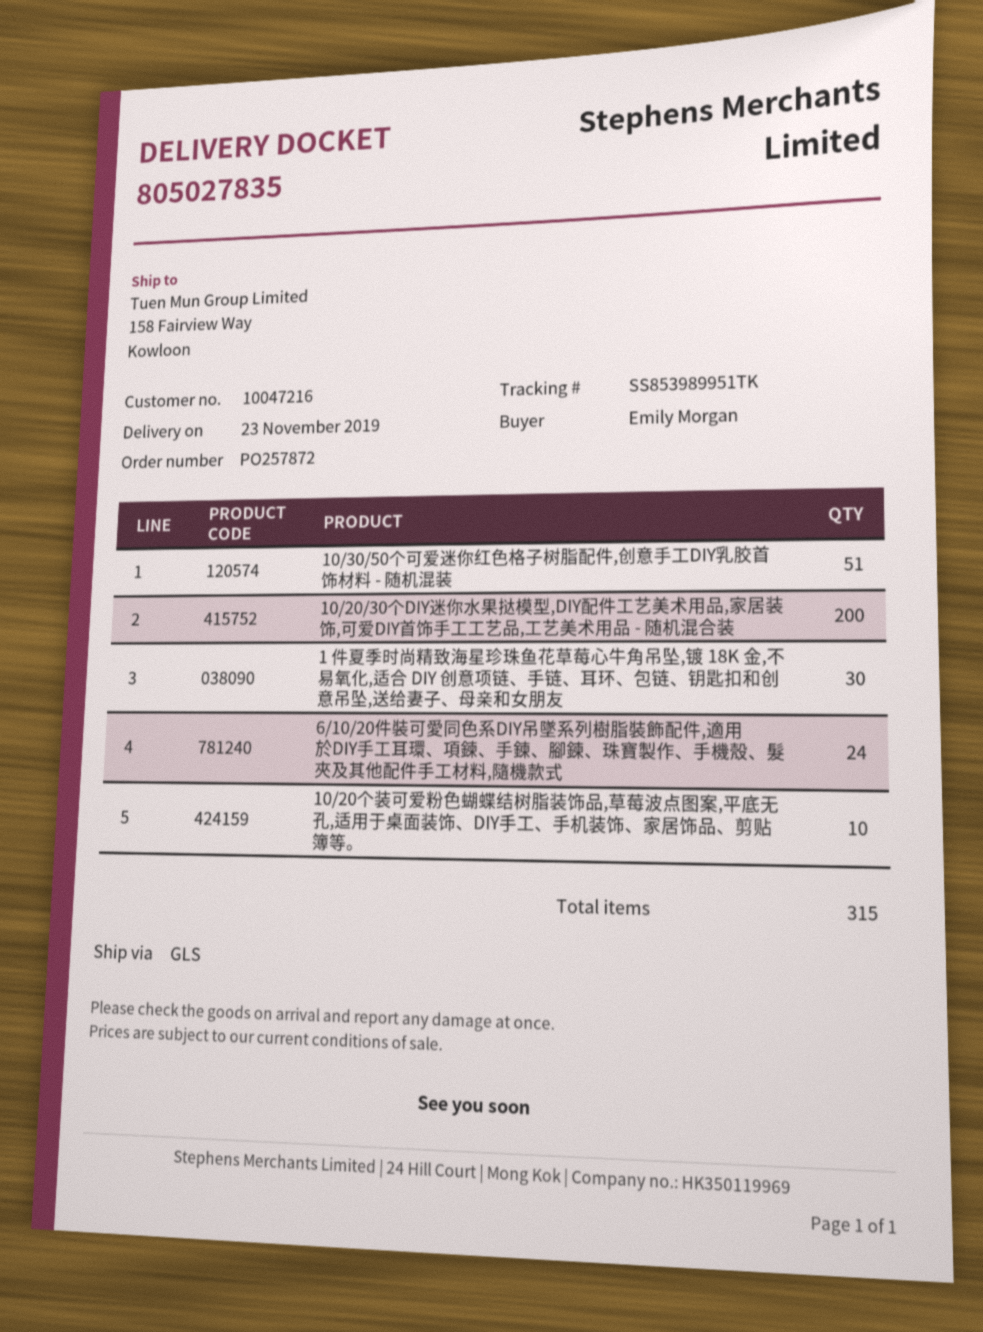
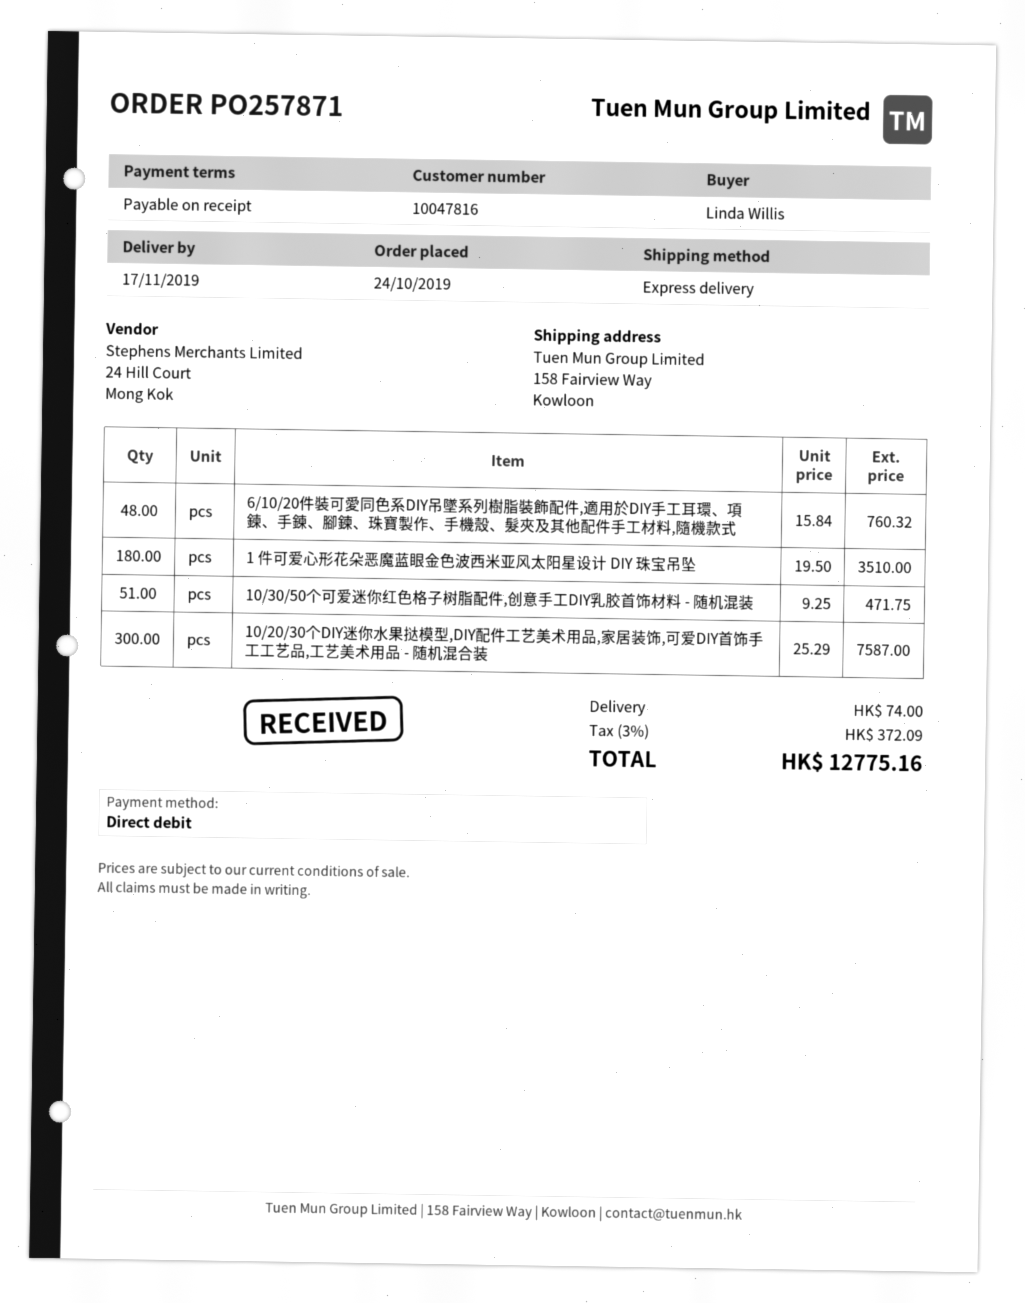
order number: PO257872 -> PO257871
delivery date: 2019-11-23 -> 2019-11-17
customer number: 10047216 -> 10047816
ordered by: Emily Morgan -> Linda Willis
shipping method: GLS -> express
10/20/30个DIY迷你水果挞模型,DIY配件工艺美术用品,家居装饰,可爱DIY首饰手工工艺品,工艺美术用品 - 随机混合装: 200 -> 300
1 件夏季时尚精致海星珍珠鱼花草莓心牛角吊坠,镀 18K 金,不易氧化,适合 DIY 创意项链、手链、耳环、包链、钥匙扣和创意吊坠,送给妻子、母亲和女朋友: 30 -> none
6/10/20件裝可愛同色系DIY吊墜系列樹脂裝飾配件,適用於DIY手工耳環、項鍊、手鍊、腳鍊、珠寶製作、手機殼、髮夾及其他配件手工材料,隨機款式: 24 -> 48
10/20个装可爱粉色蝴蝶结树脂装饰品,草莓波点图案,平底无孔,适用于桌面装饰、DIY手工、手机装饰、家居饰品、剪贴簿等。: 10 -> none
1 件可爱心形花朵恶魔蓝眼金色波西米亚风太阳星设计 DIY 珠宝吊坠: none -> 180

